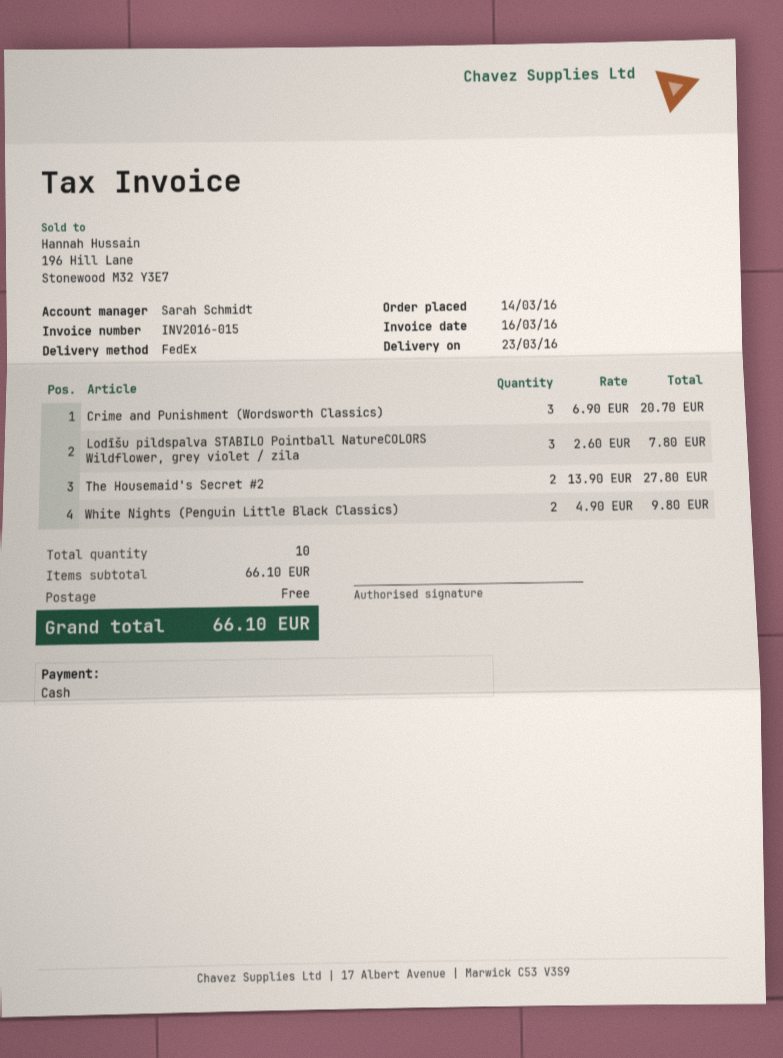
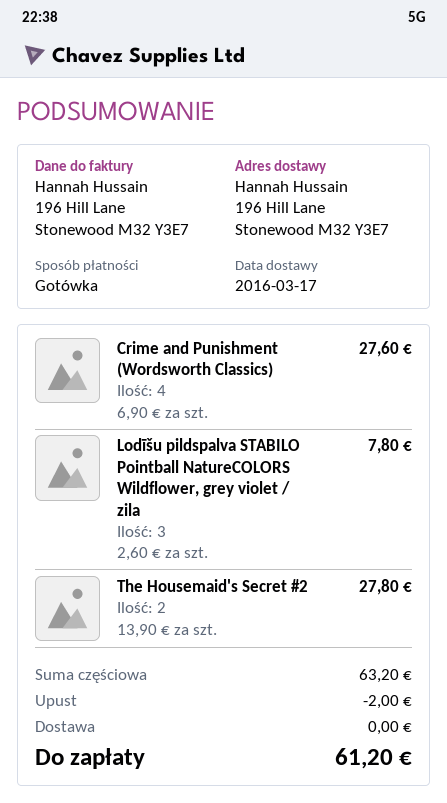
delivery date: 2016-03-23 -> 2016-03-17
Crime and Punishment (Wordsworth Classics): 3 x 6.90 = 20.70 -> 4 x 6.90 = 27.60
White Nights (Penguin Little Black Classics): 2 x 4.90 = 9.80 -> none
subtotal: 66.10 -> 63.20
discount: none -> 2.00
total: 66.10 -> 61.20

